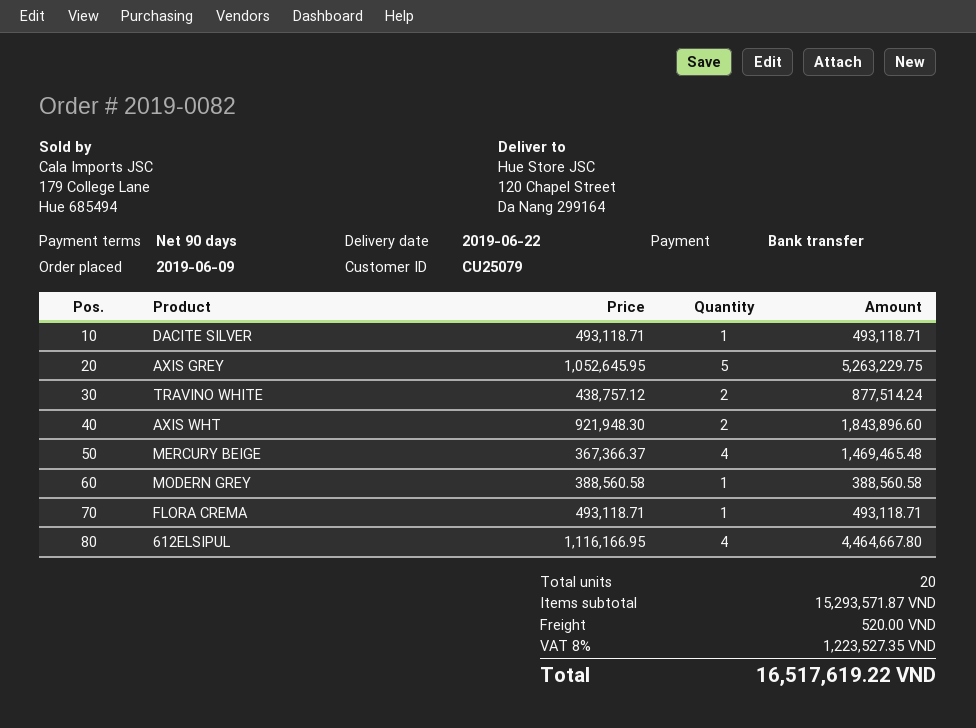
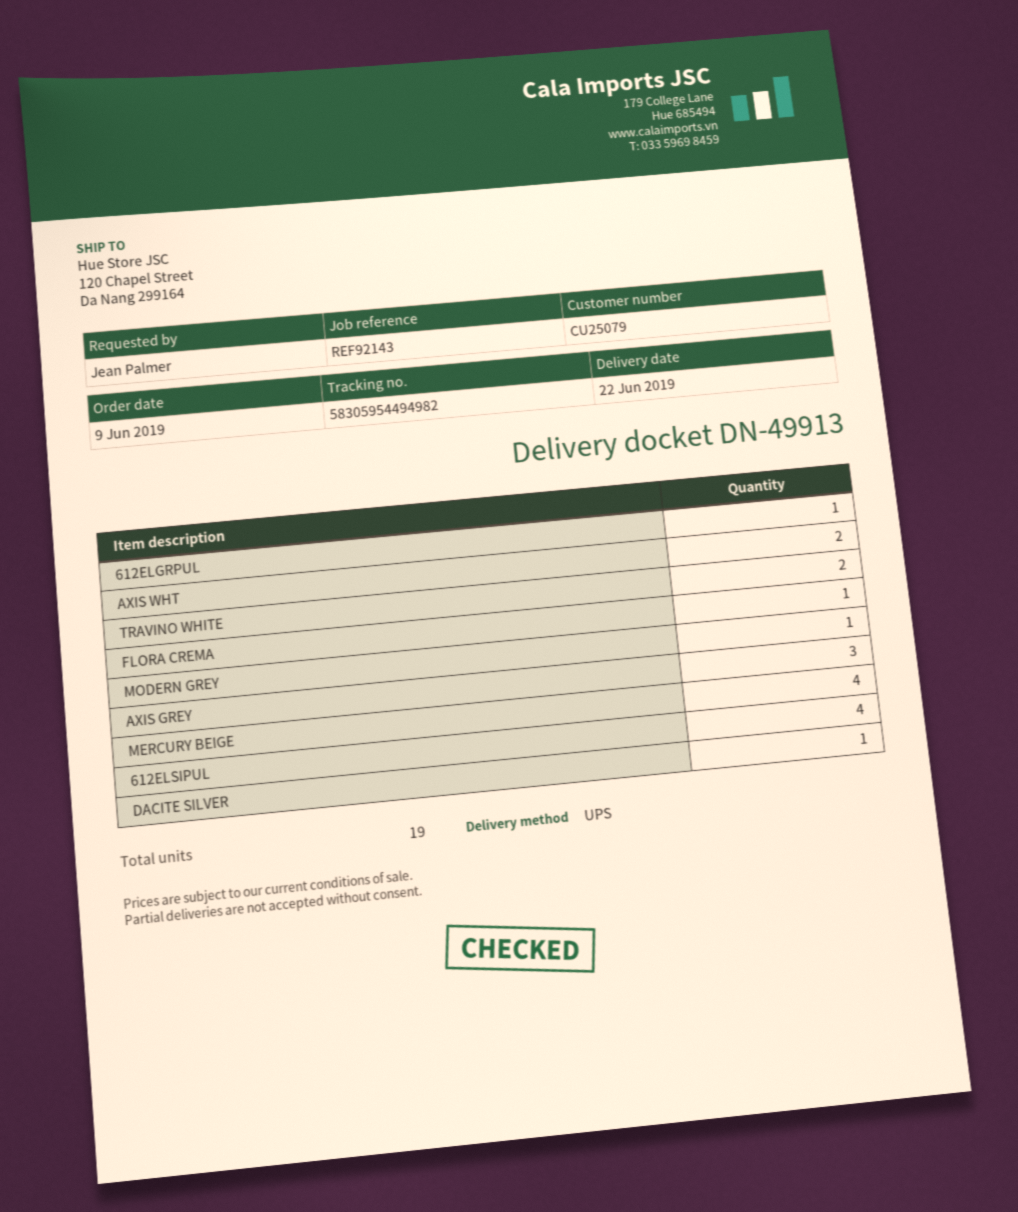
AXIS GREY: 5 -> 3
612ELGRPUL: none -> 1
total quantity: 20 -> 19

